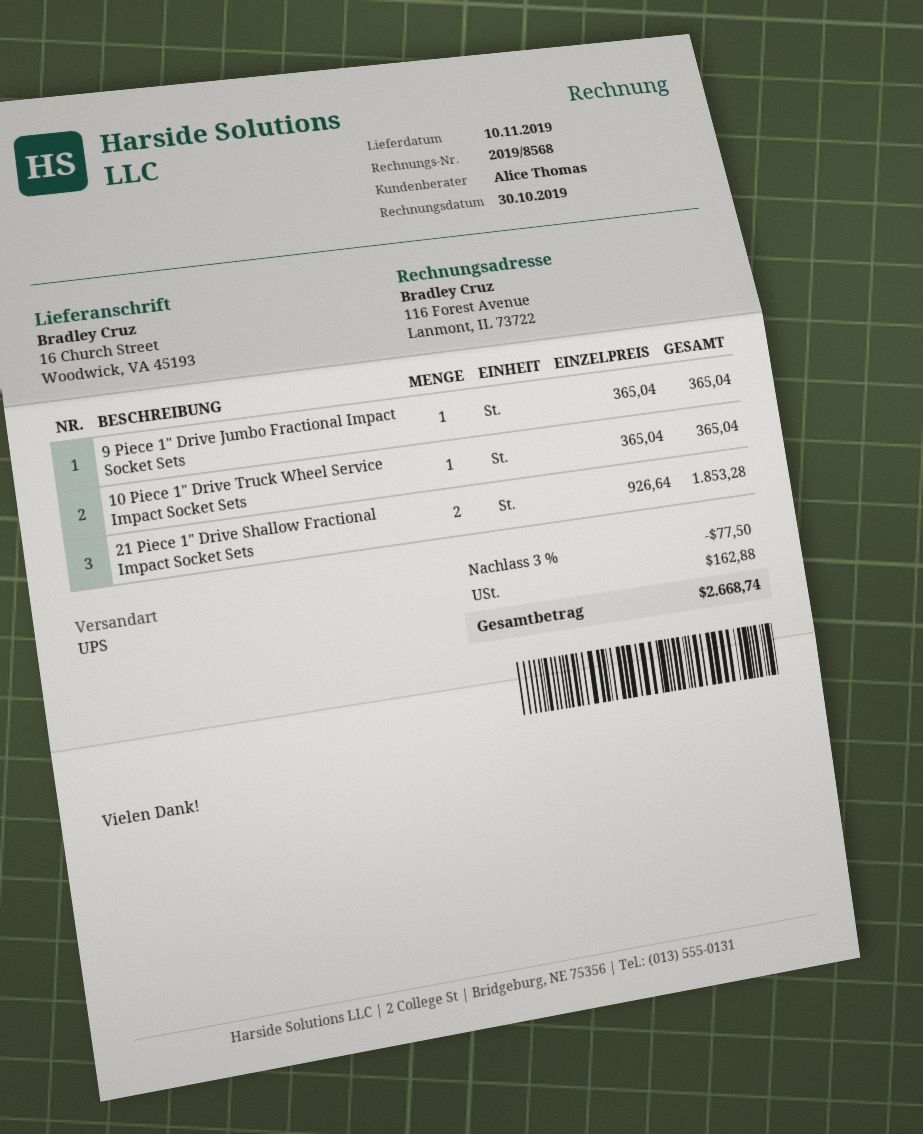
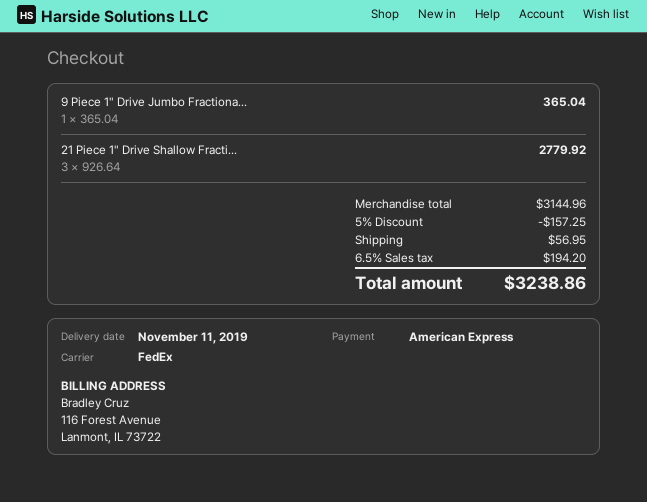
delivery date: 2019-11-10 -> 2019-11-11
shipping method: UPS -> FedEx
10 Piece 1" Drive Truck Wheel Service Impact Socket Sets: 1 x 365.04 = 365.04 -> none
21 Piece 1" Drive Shallow Fractional Impact Socket Sets: 2 x 926.64 = 1853.28 -> 3 x 926.64 = 2779.92
discount: 3% = 77.50 -> 5% = 157.25
shipping: none -> 56.95
tax: 162.88 -> 194.20
total: 2668.74 -> 3238.86

